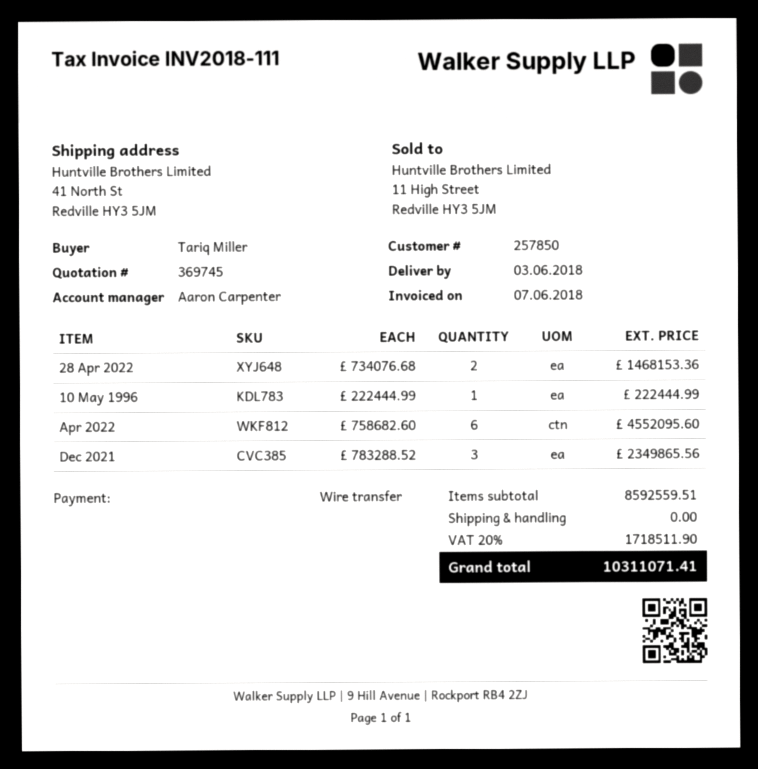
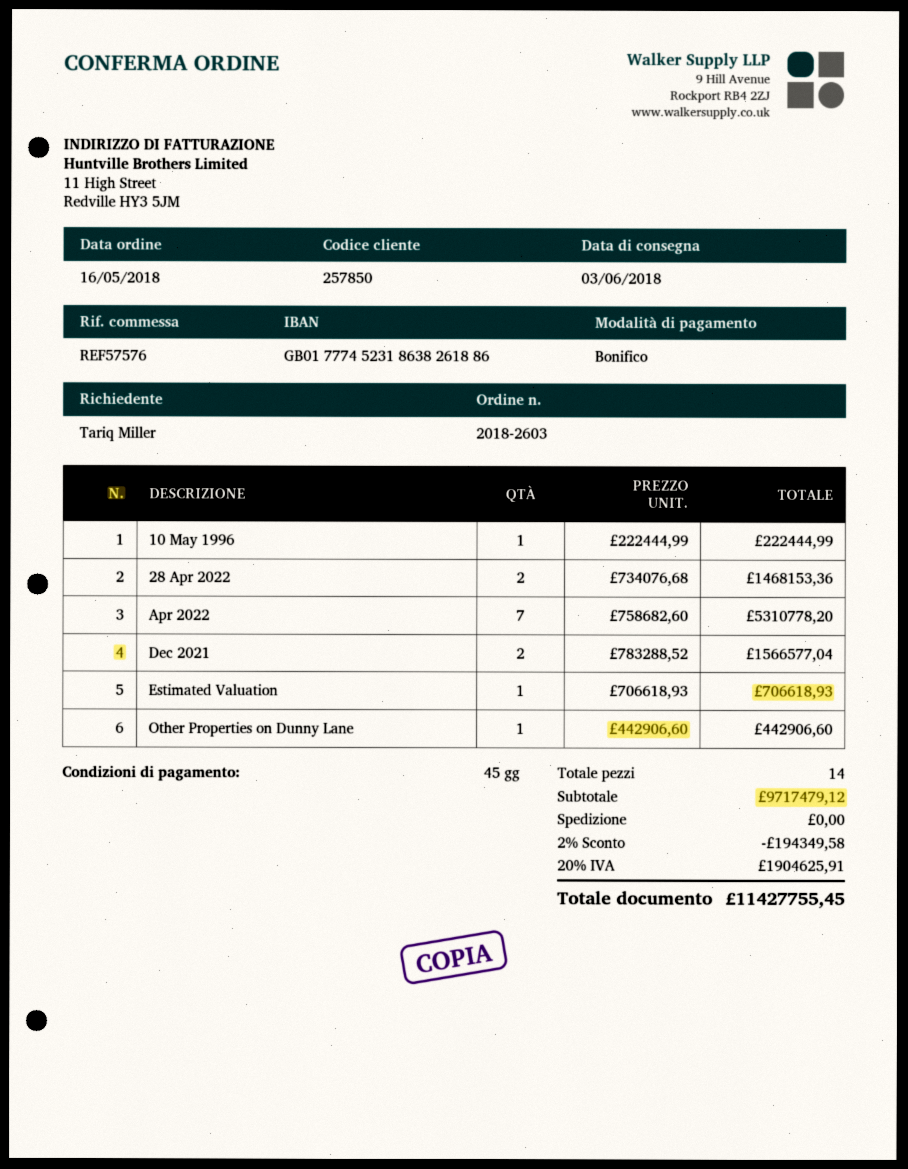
Apr 2022: 6 x 758682.60 = 4552095.60 -> 7 x 758682.60 = 5310778.20
Dec 2021: 3 x 783288.52 = 2349865.56 -> 2 x 783288.52 = 1566577.04
Estimated Valuation: none -> 1 x 706618.93 = 706618.93
Other Properties on Dunny Lane: none -> 1 x 442906.60 = 442906.60
subtotal: 8592559.51 -> 9717479.12
discount: none -> 2% = 194349.58
tax: 20% = 1718511.90 -> 20% = 1904625.91
total: 10311071.41 -> 11427755.45

